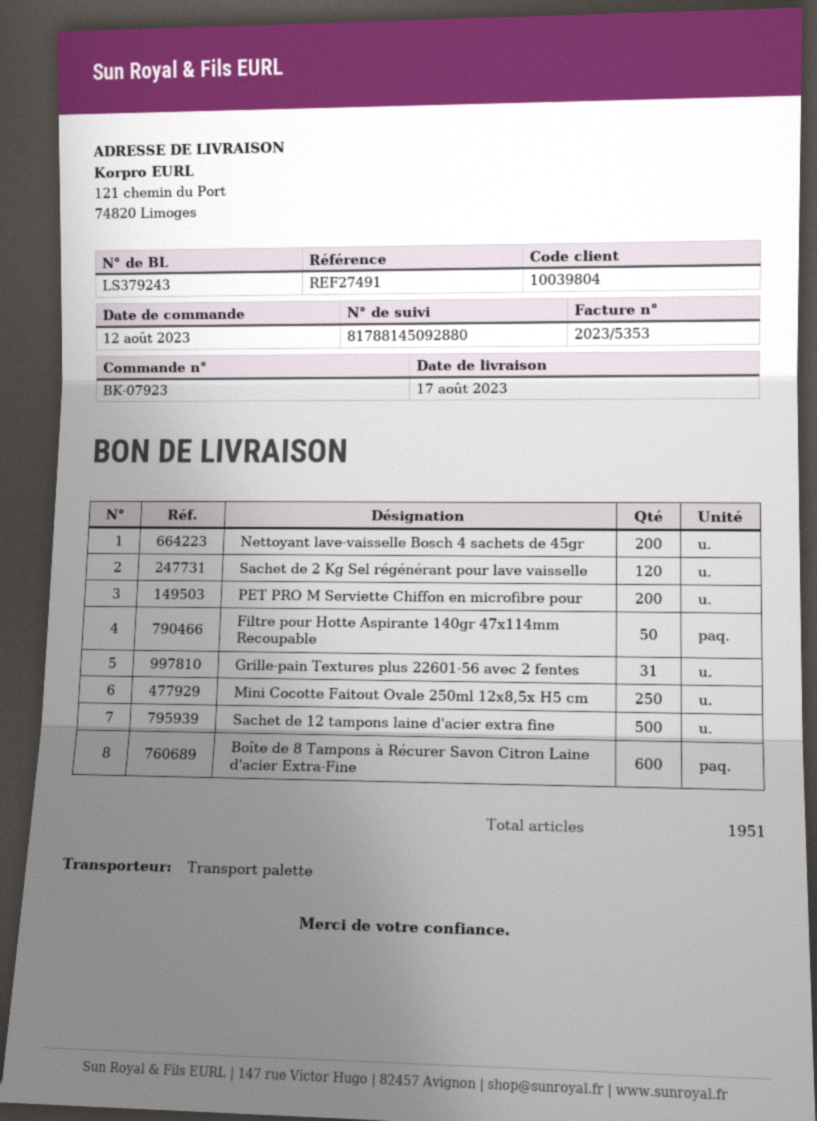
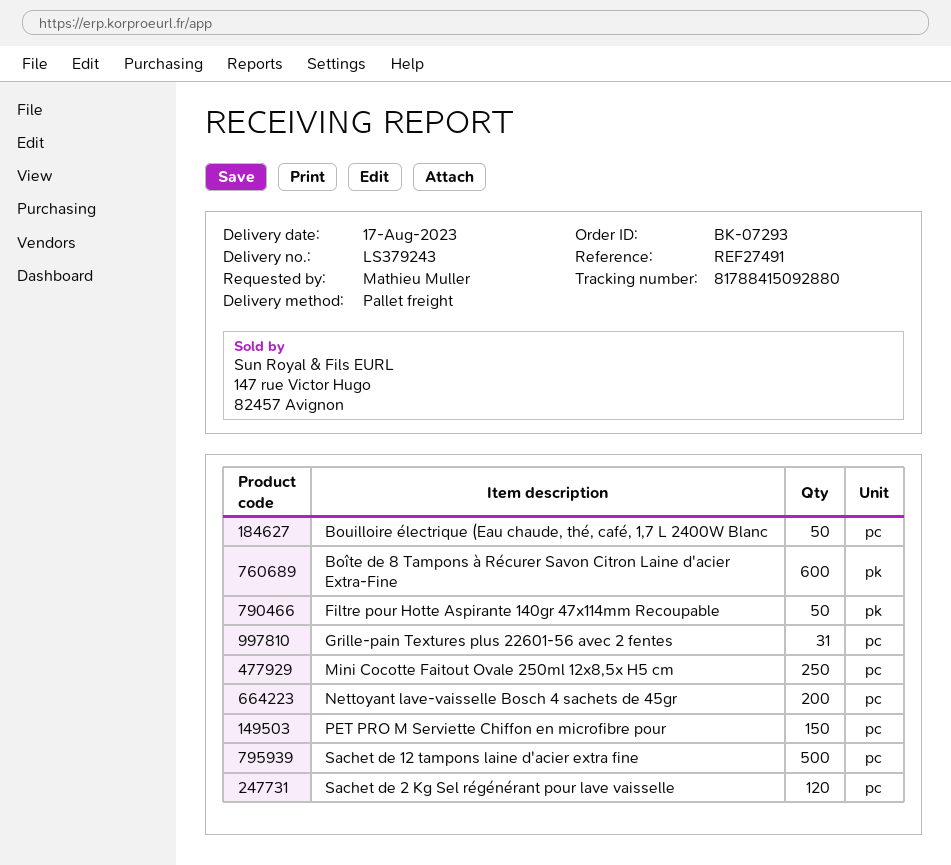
order number: BK-07923 -> BK-07293
tracking number: 81788145092880 -> 81788415092880
PET PRO M Serviette Chiffon en microfibre pour: 200 -> 150
Bouilloire électrique (Eau chaude, thé, café, 1,7 L 2400W Blanc: none -> 50

